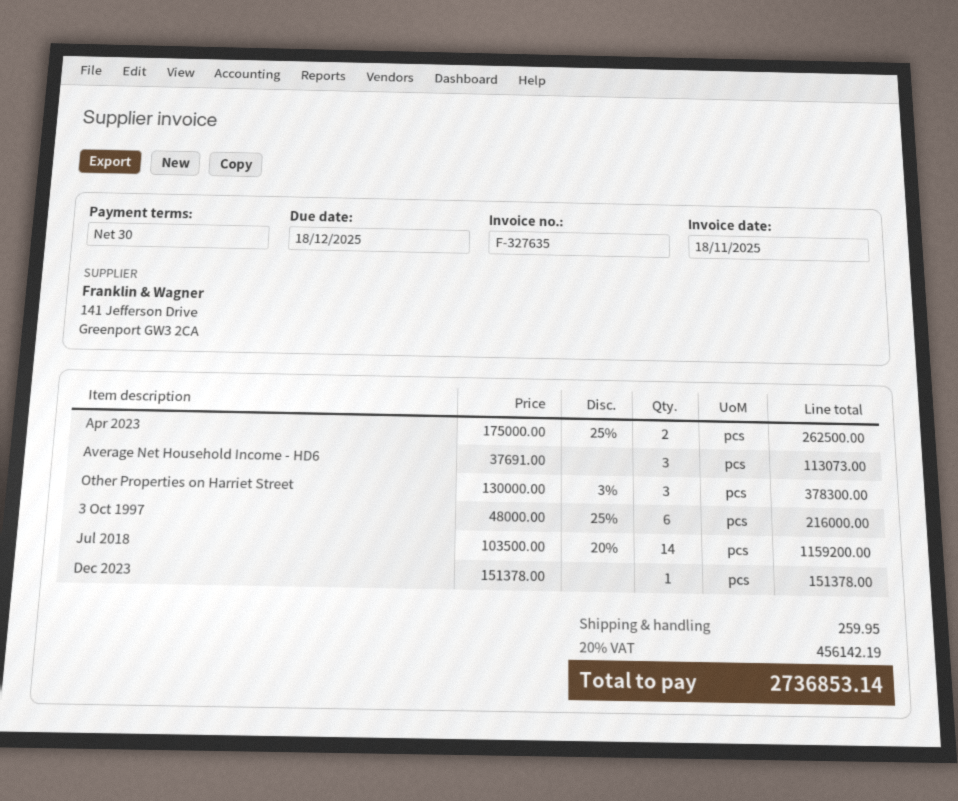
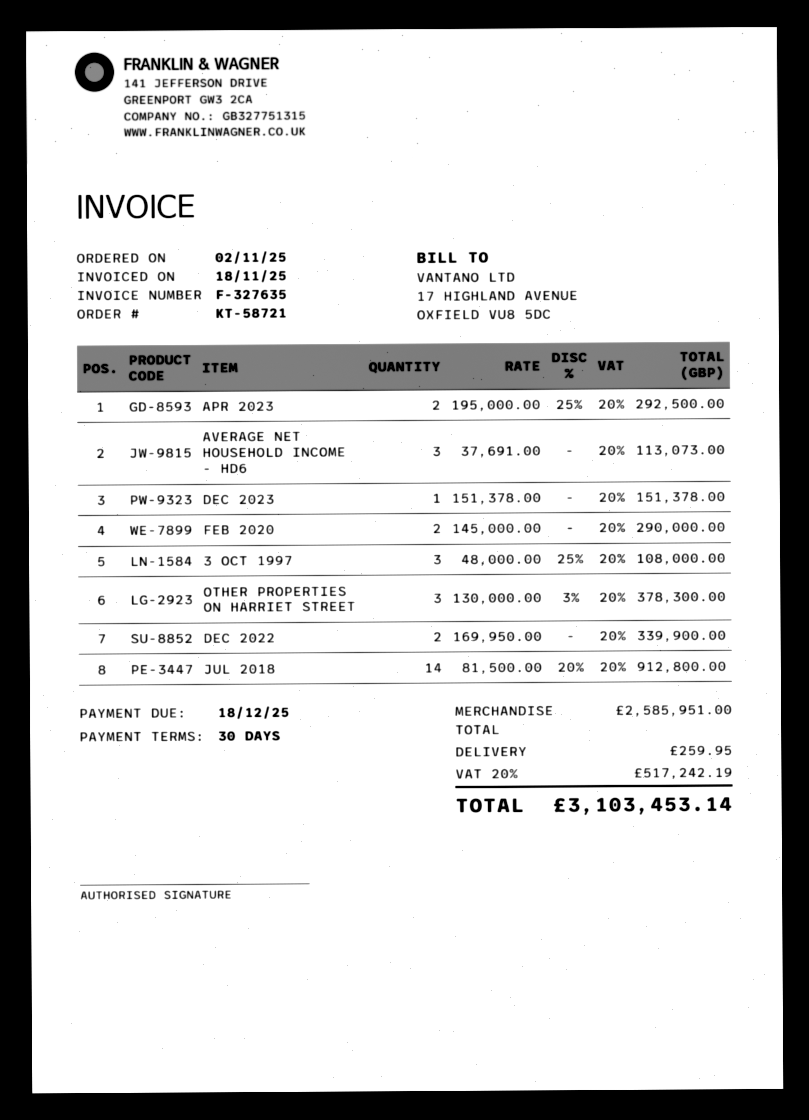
Apr 2023: 2 x 175000.00 - 25% = 262500.00 -> 2 x 195000.00 - 25% = 292500.00
3 Oct 1997: 6 x 48000.00 - 25% = 216000.00 -> 3 x 48000.00 - 25% = 108000.00
Jul 2018: 14 x 103500.00 - 20% = 1159200.00 -> 14 x 81500.00 - 20% = 912800.00
FEB 2020: none -> 2 x 145000.00 = 290000.00
DEC 2022: none -> 2 x 169950.00 = 339900.00
tax: 20% = 456142.19 -> 20% = 517242.19
total: 2736853.14 -> 3103453.14

